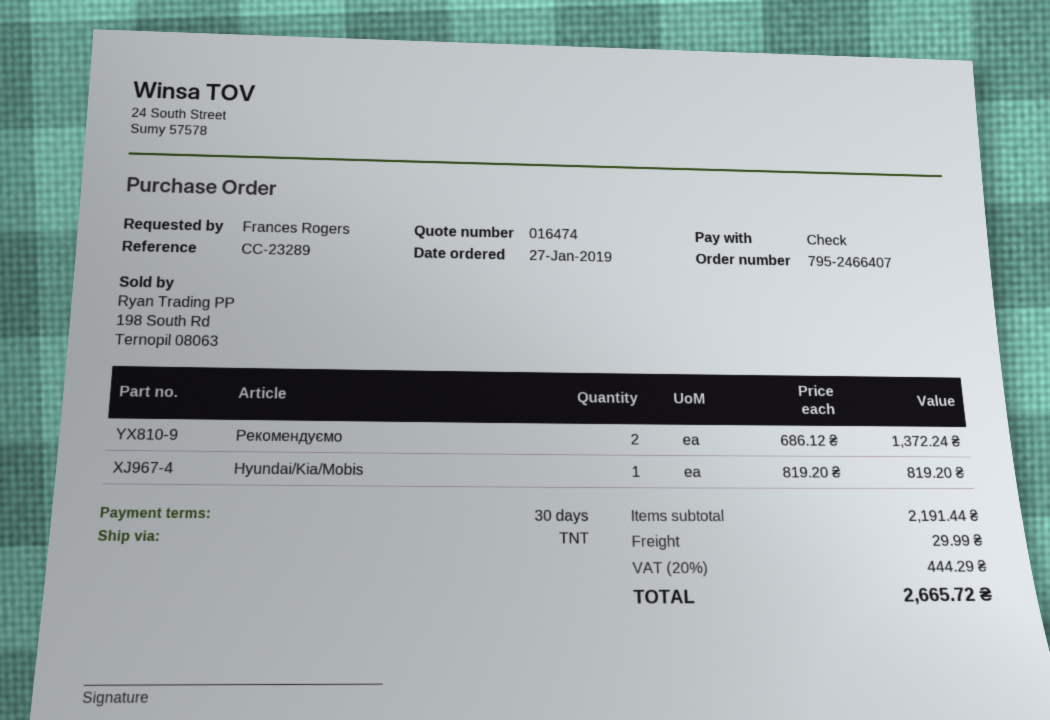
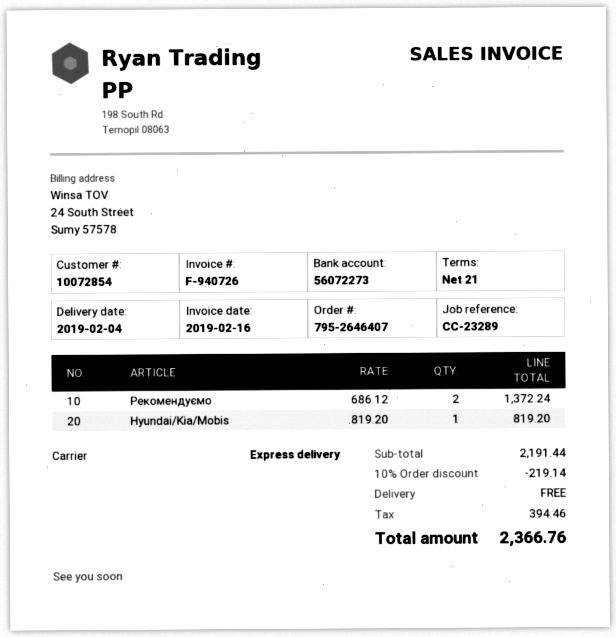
order number: 795-2466407 -> 795-2646407
payment terms: 30 days -> 21 days
shipping method: TNT -> express
discount: none -> 10% = 219.14
shipping: 29.99 -> 0.00
tax: 444.29 -> 394.46
total: 2665.72 -> 2366.76

